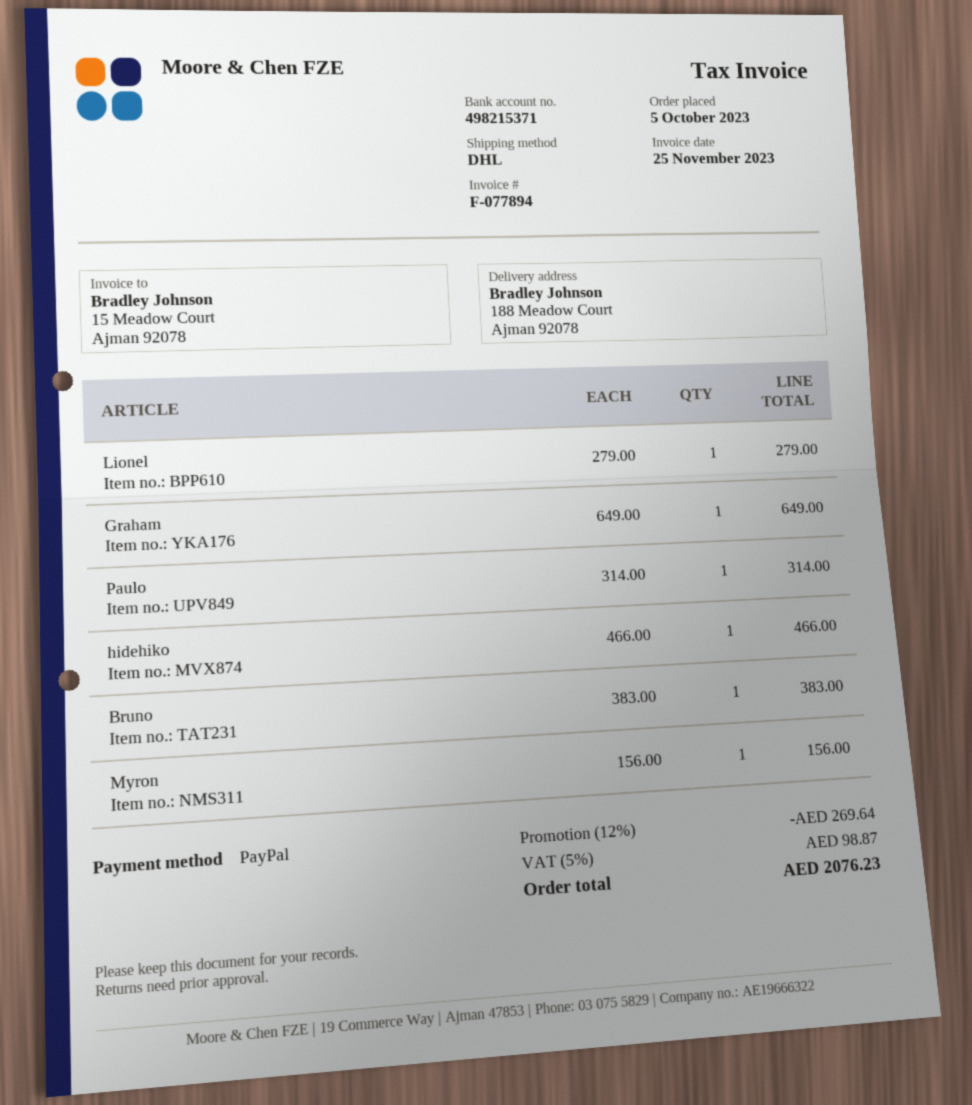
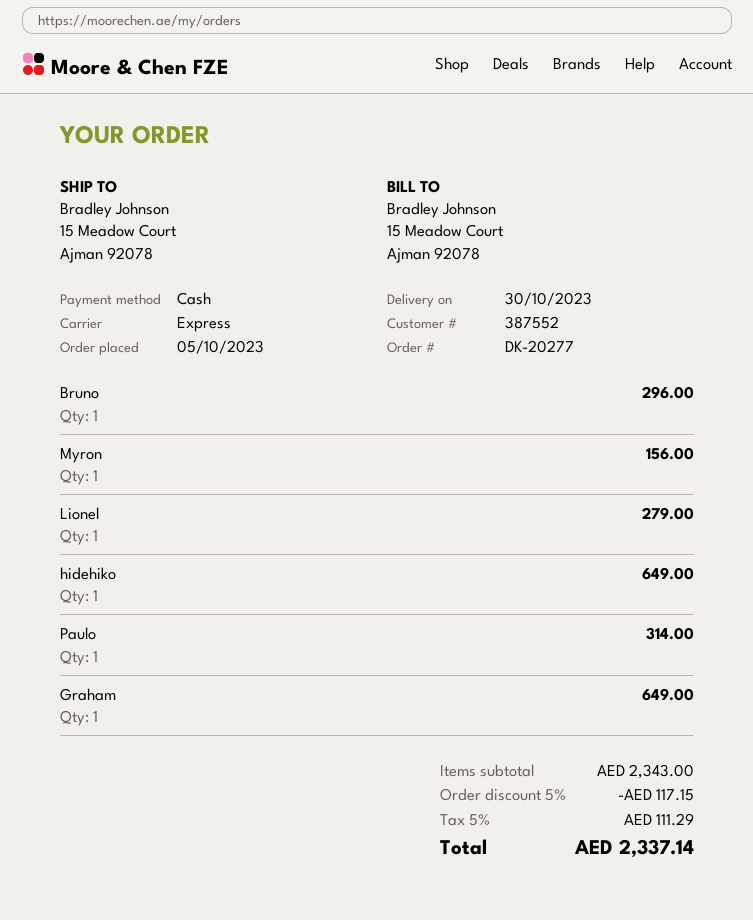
payment method: PayPal -> cash
shipping method: DHL -> express
ship to: 188 Meadow Court, Ajman 92078 -> 15 Meadow Court, Ajman 92078
hidehiko: 1 for 466.00 -> 1 for 649.00
Bruno: 1 for 383.00 -> 1 for 296.00
discount: 12% = 269.64 -> 5% = 117.15
tax: 5% = 98.87 -> 5% = 111.29
total: 2076.23 -> 2337.14

